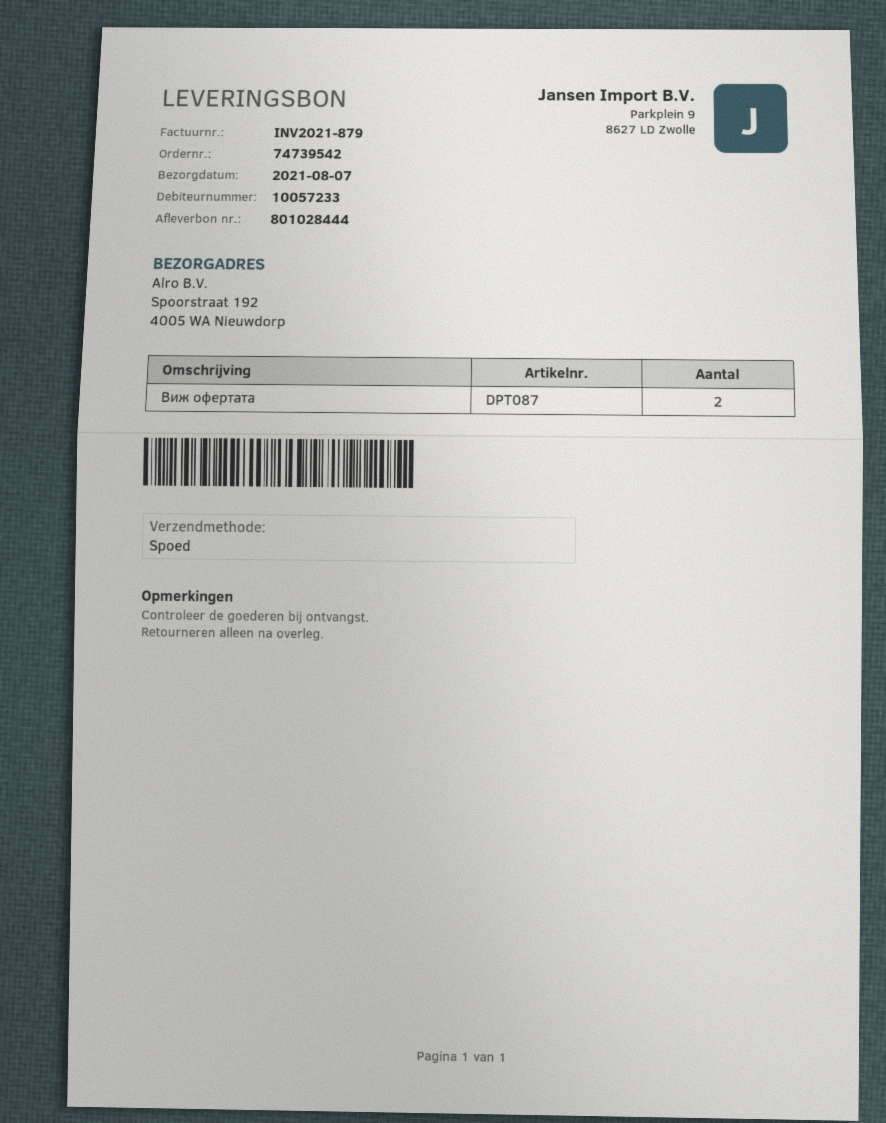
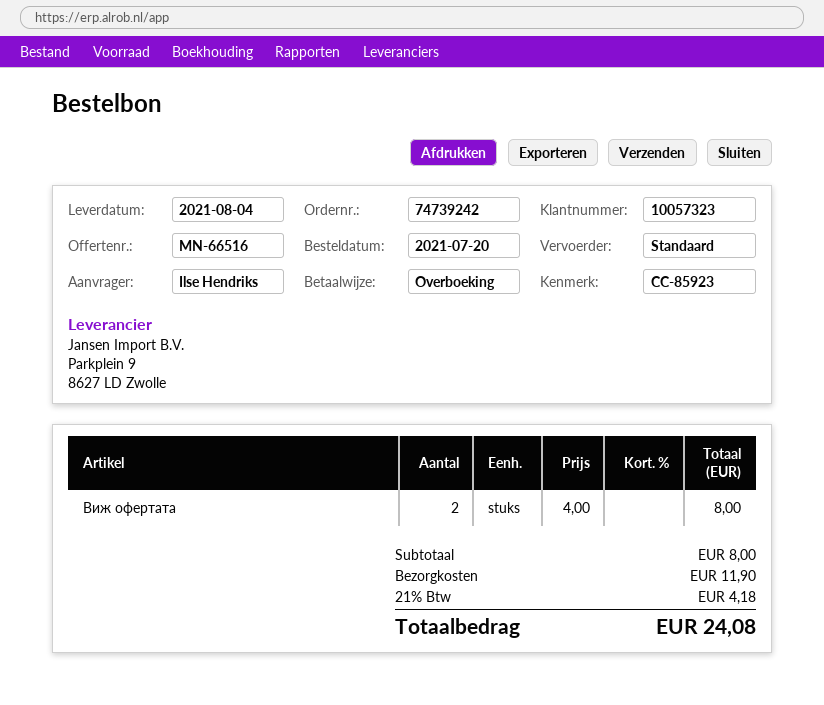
order number: 74739542 -> 74739242
delivery date: 2021-08-07 -> 2021-08-04
customer number: 10057233 -> 10057323
shipping method: express -> standard

